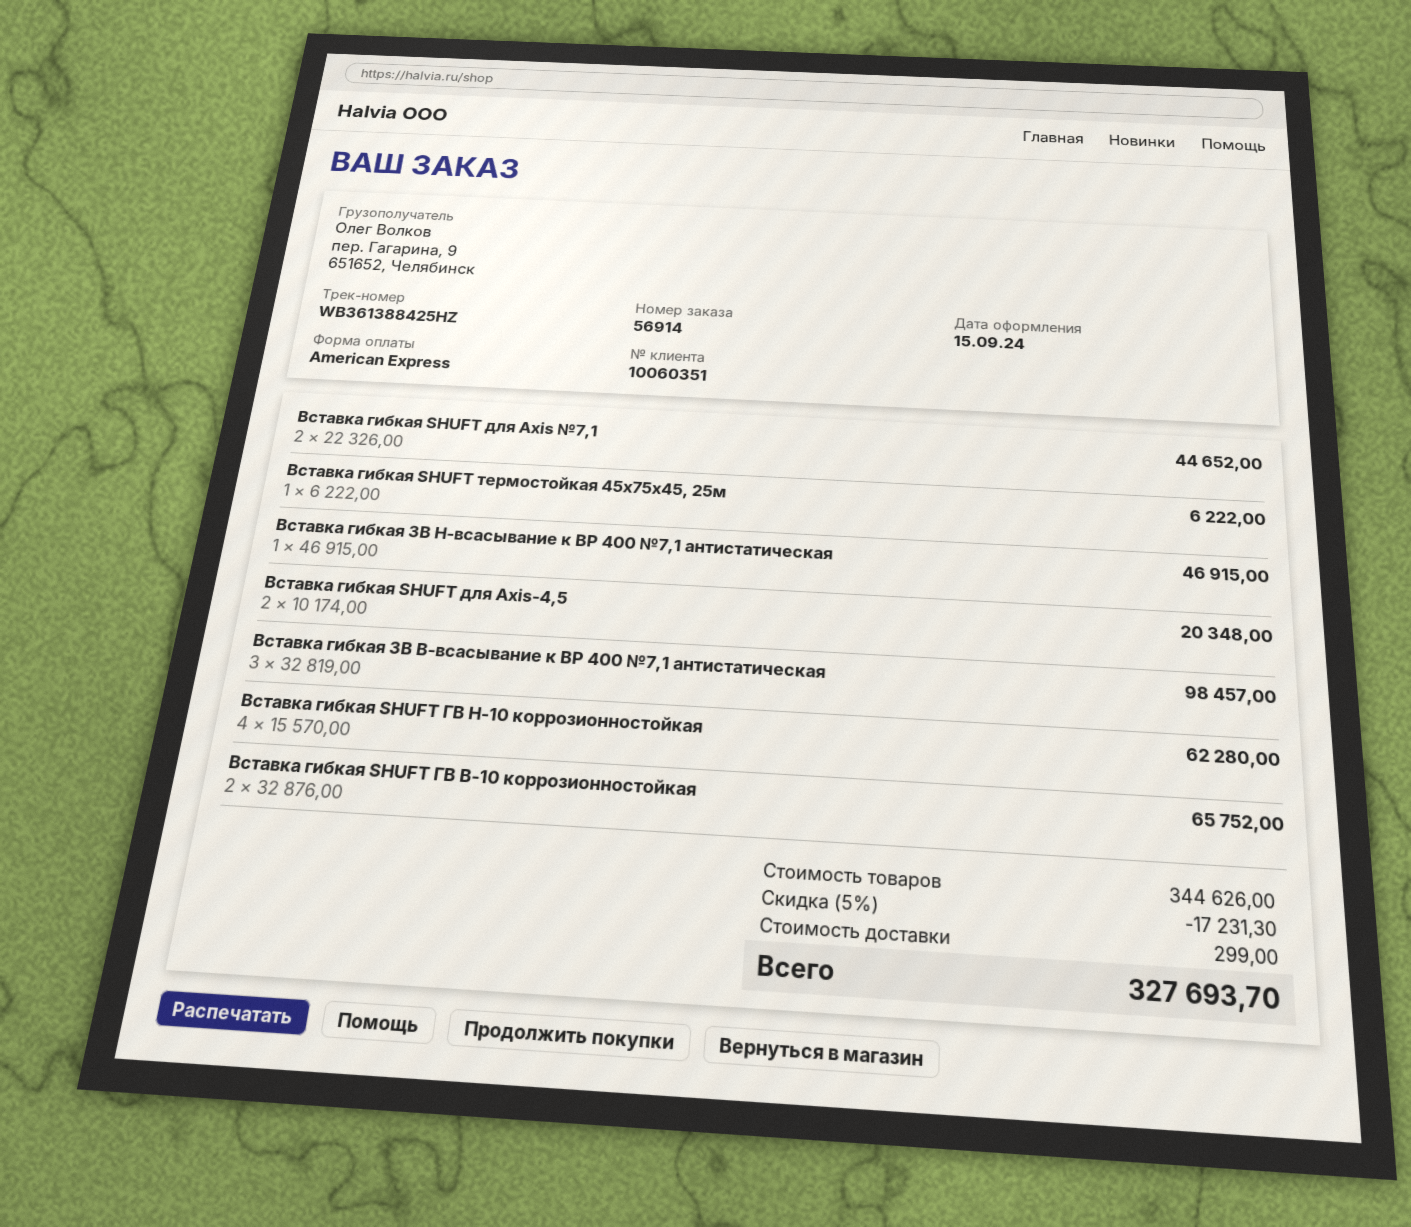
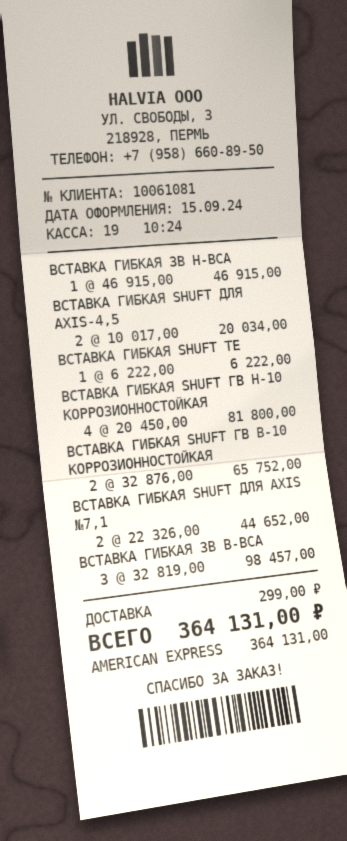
customer number: 10060351 -> 10061081
Вставка гибкая SHUFT для Axis-4,5: 2 x 10174.00 = 20348.00 -> 2 x 10017.00 = 20034.00
Вставка гибкая SHUFT ГВ Н-10 коррозионностойкая: 4 x 15570.00 = 62280.00 -> 4 x 20450.00 = 81800.00
discount: 5% = 17231.30 -> none
total: 327693.70 -> 364131.00

